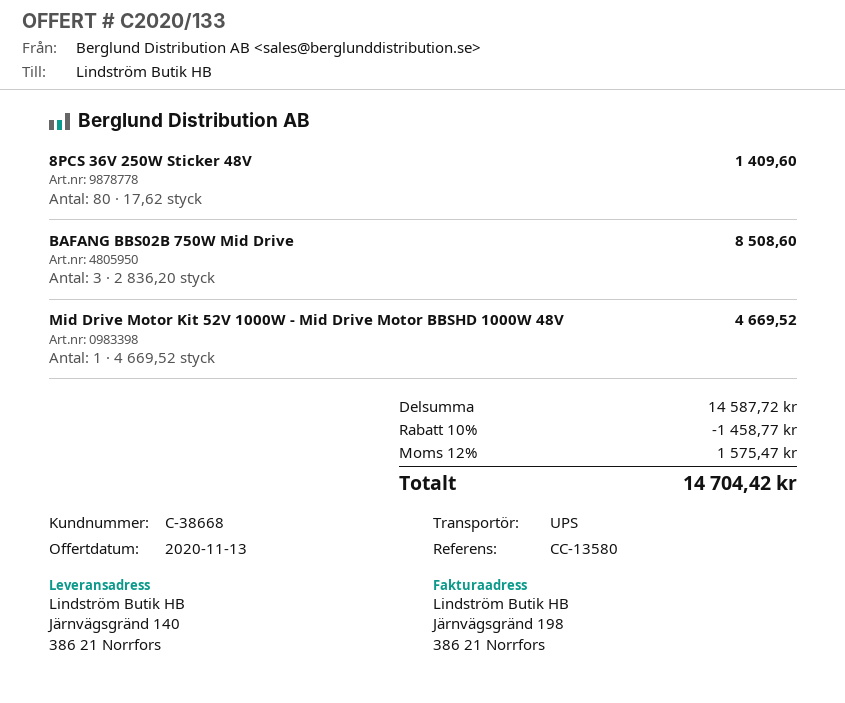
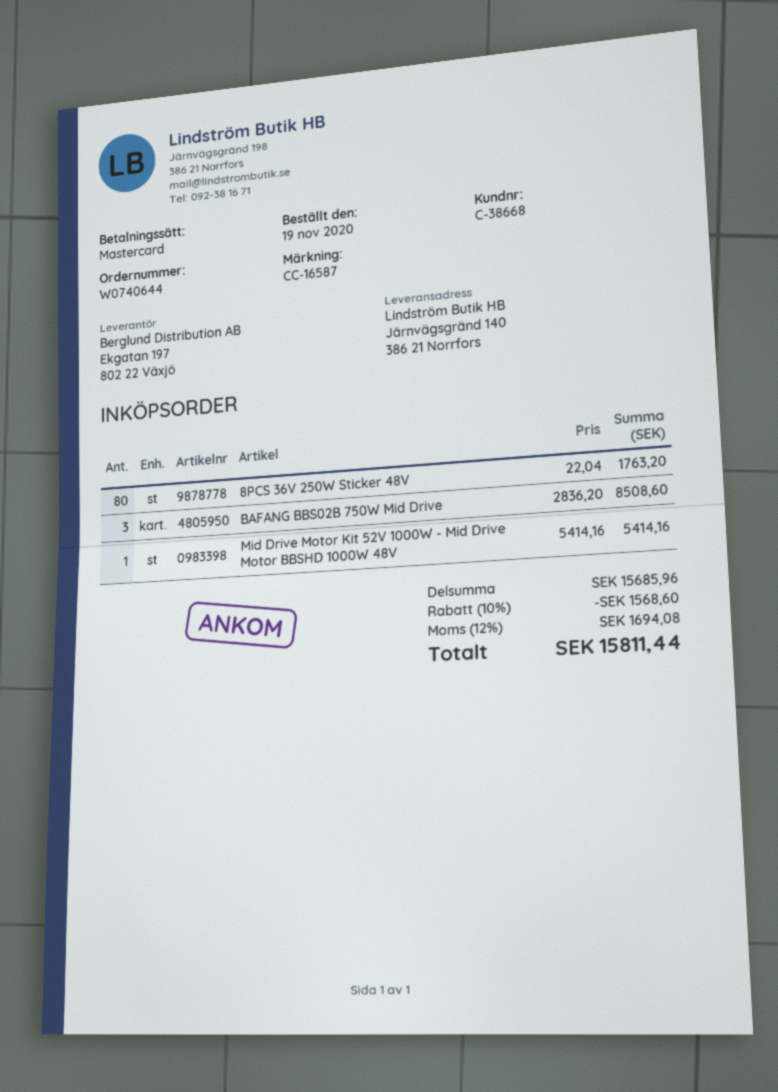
reference: CC-13580 -> CC-16587
8PCS 36V 250W Sticker 48V: 80 x 17.62 = 1409.60 -> 80 x 22.04 = 1763.20
Mid Drive Motor Kit 52V 1000W - Mid Drive Motor BBSHD 1000W 48V: 1 x 4669.52 = 4669.52 -> 1 x 5414.16 = 5414.16
subtotal: 14587.72 -> 15685.96
discount: 10% = 1458.77 -> 10% = 1568.60
tax: 12% = 1575.47 -> 12% = 1694.08
total: 14704.42 -> 15811.44

